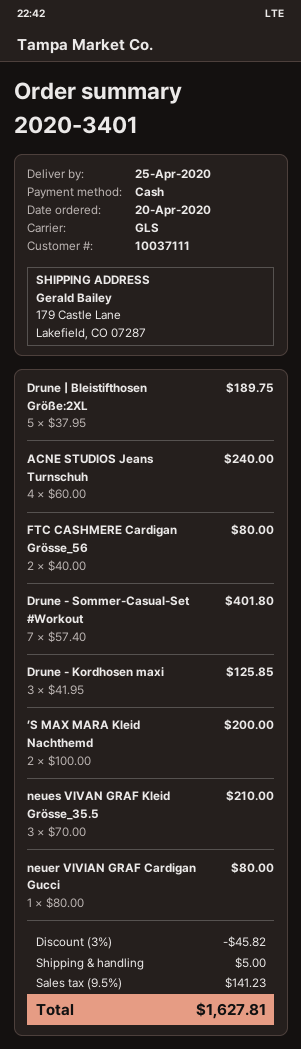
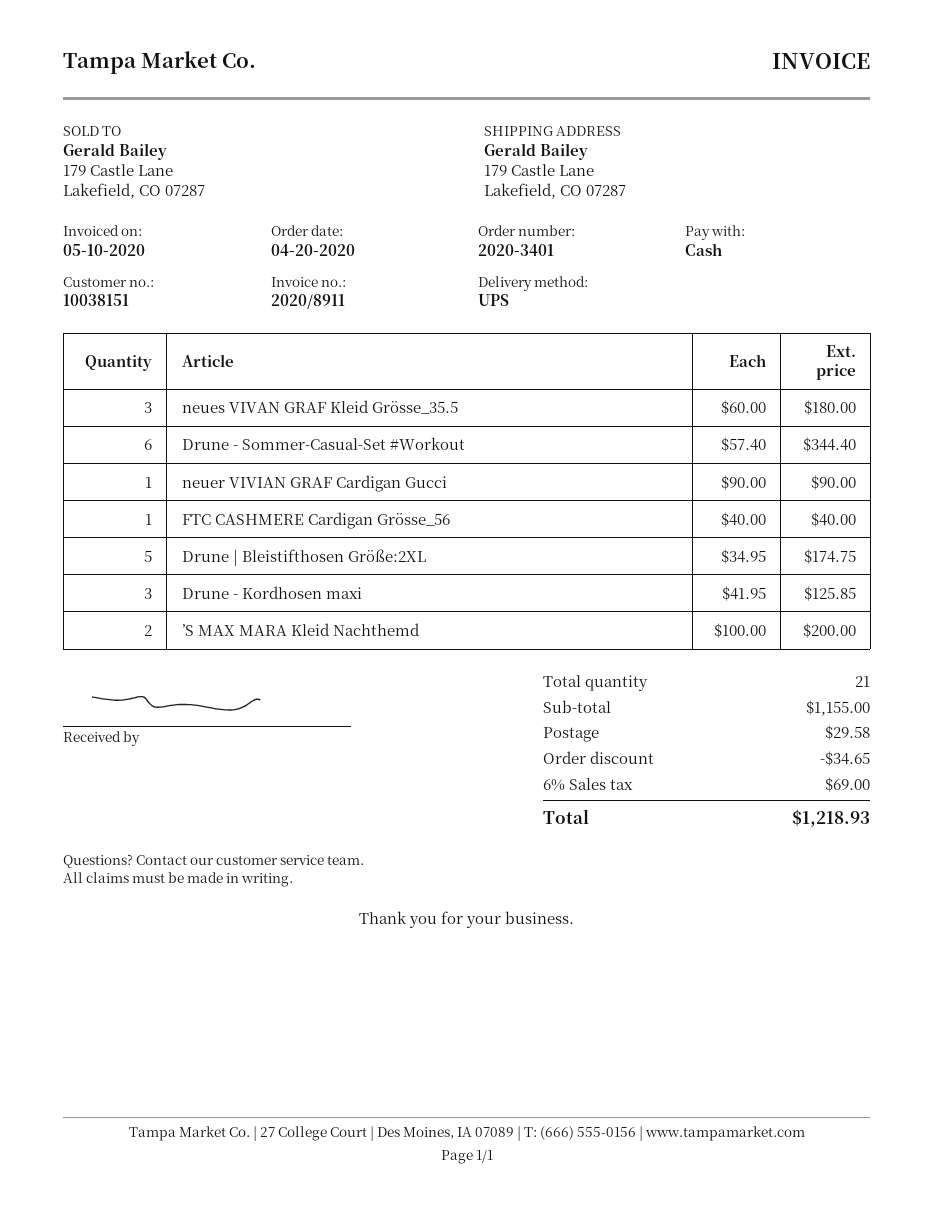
customer number: 10037111 -> 10038151
shipping method: GLS -> UPS
Drune | Bleistifthosen Größe:2XL: 5 x 37.95 = 189.75 -> 5 x 34.95 = 174.75
ACNE STUDIOS Jeans Turnschuh: 4 x 60.00 = 240.00 -> none
FTC CASHMERE Cardigan Grösse_56: 2 x 40.00 = 80.00 -> 1 x 40.00 = 40.00
Drune - Sommer-Casual-Set #Workout: 7 x 57.40 = 401.80 -> 6 x 57.40 = 344.40
neues VIVAN GRAF Kleid Grösse_35.5: 3 x 70.00 = 210.00 -> 3 x 60.00 = 180.00
neuer VIVIAN GRAF Cardigan Gucci: 1 x 80.00 = 80.00 -> 1 x 90.00 = 90.00
discount: 45.82 -> 34.65
shipping: 5.00 -> 29.58
tax: 9.5% = 141.23 -> 6% = 69.00
total: 1627.81 -> 1218.93

